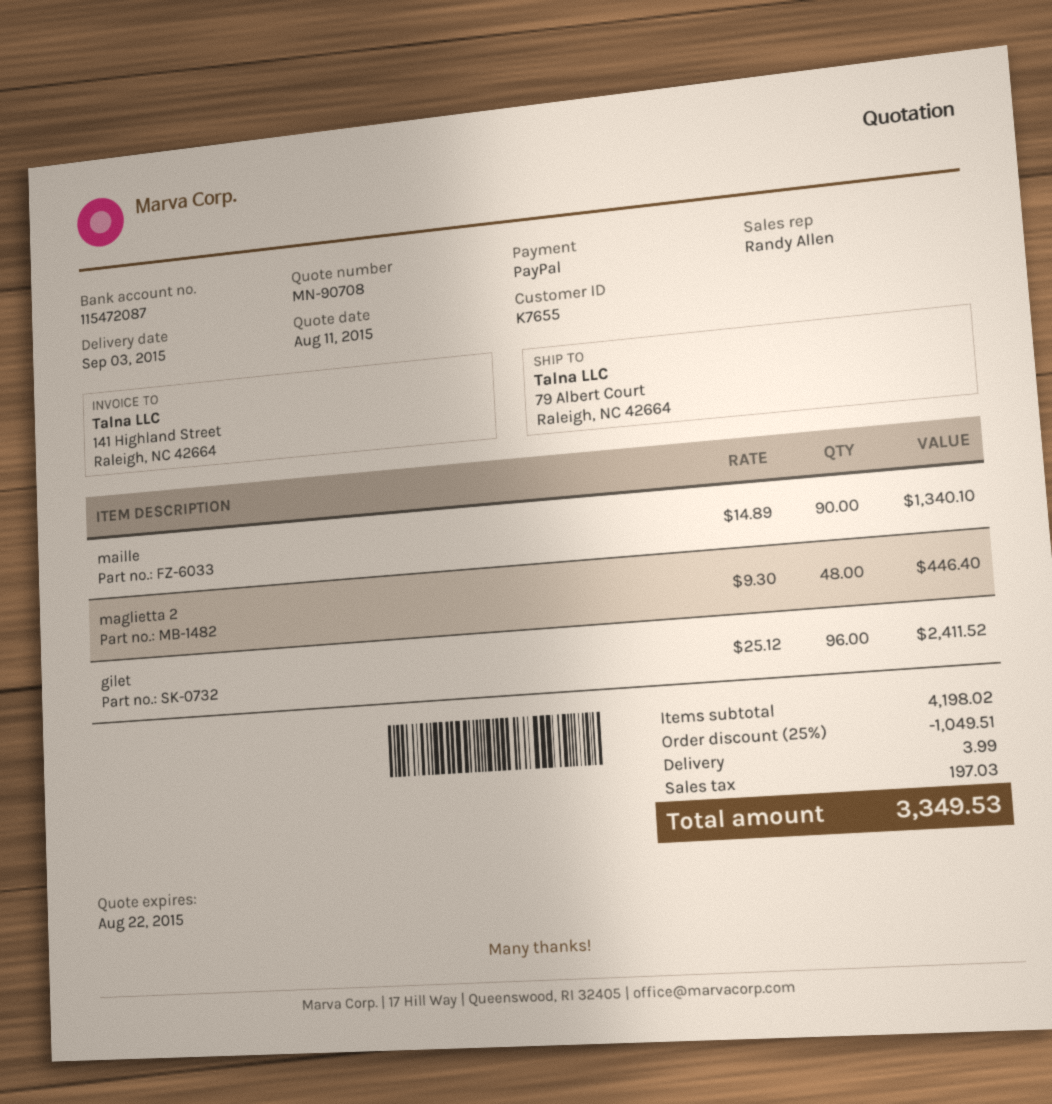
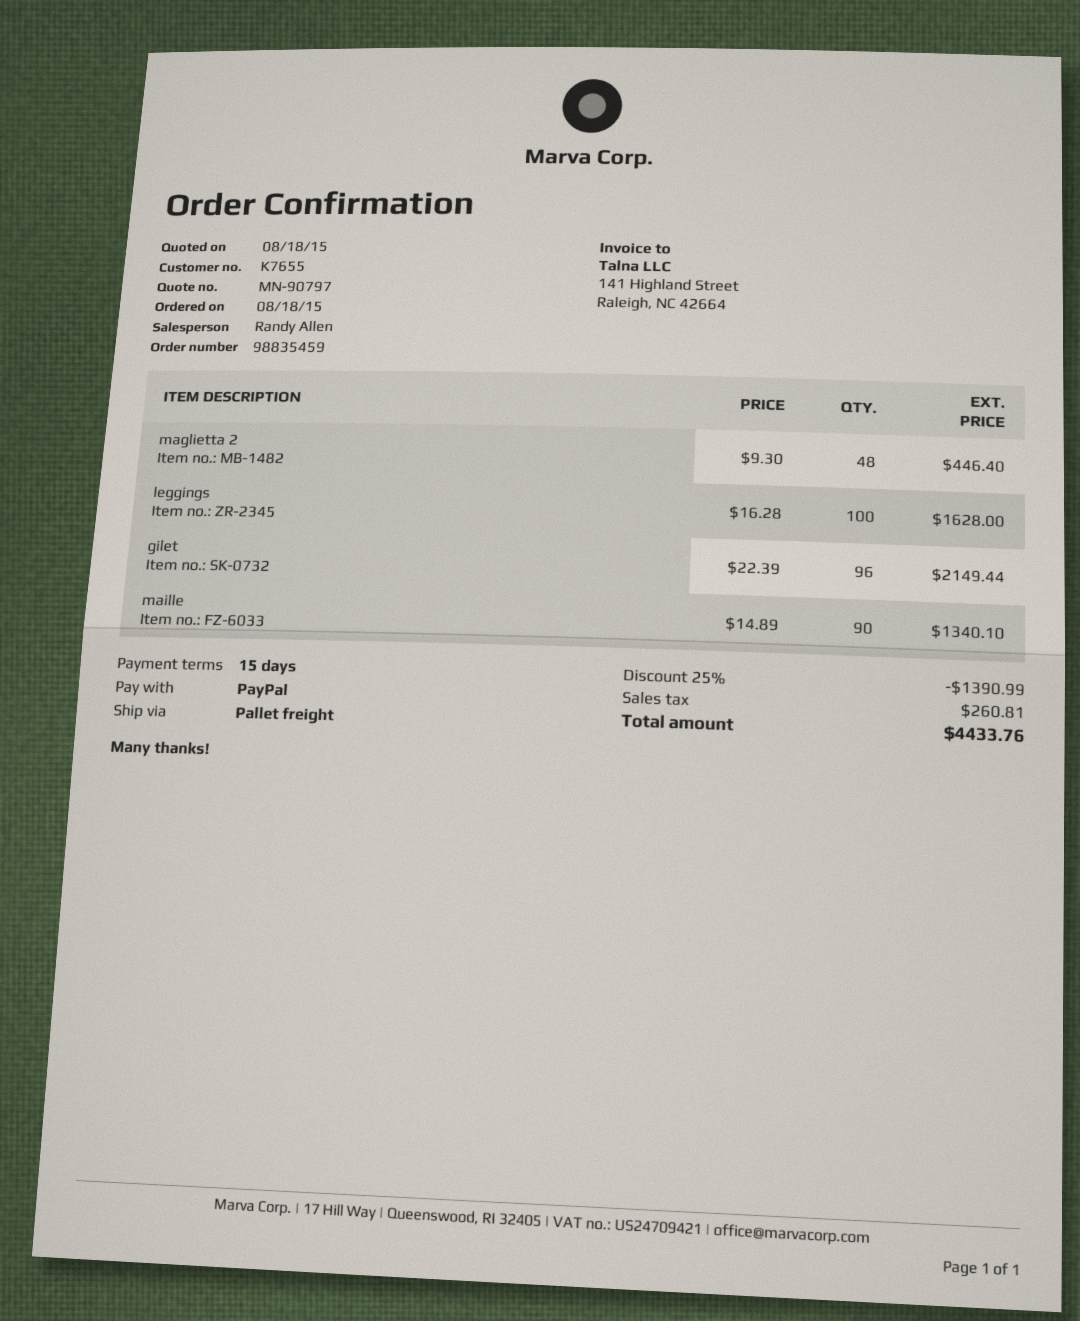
quote number: MN-90708 -> MN-90797
quote date: 2015-08-11 -> 2015-08-18
gilet: 96 x 25.12 = 2411.52 -> 96 x 22.39 = 2149.44
leggings: none -> 100 x 16.28 = 1628.00
discount: 25% = 1049.51 -> 25% = 1390.99
shipping: 3.99 -> none
tax: 197.03 -> 260.81
total: 3349.53 -> 4433.76

